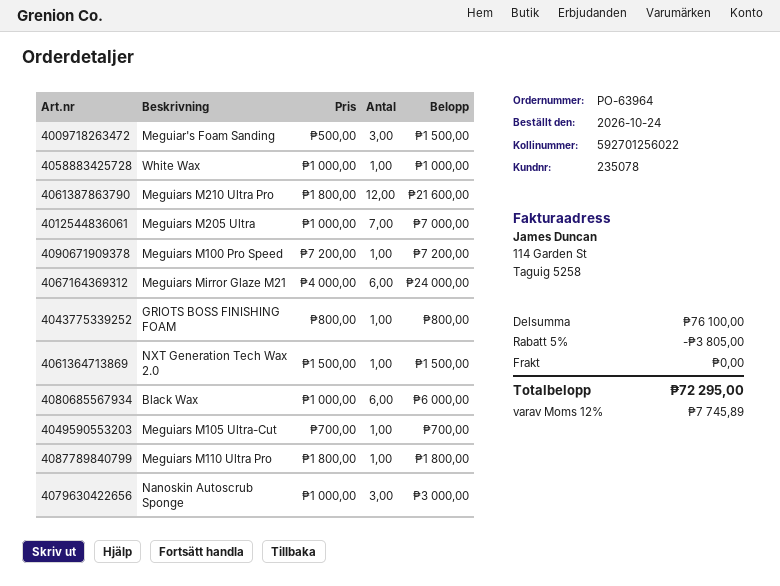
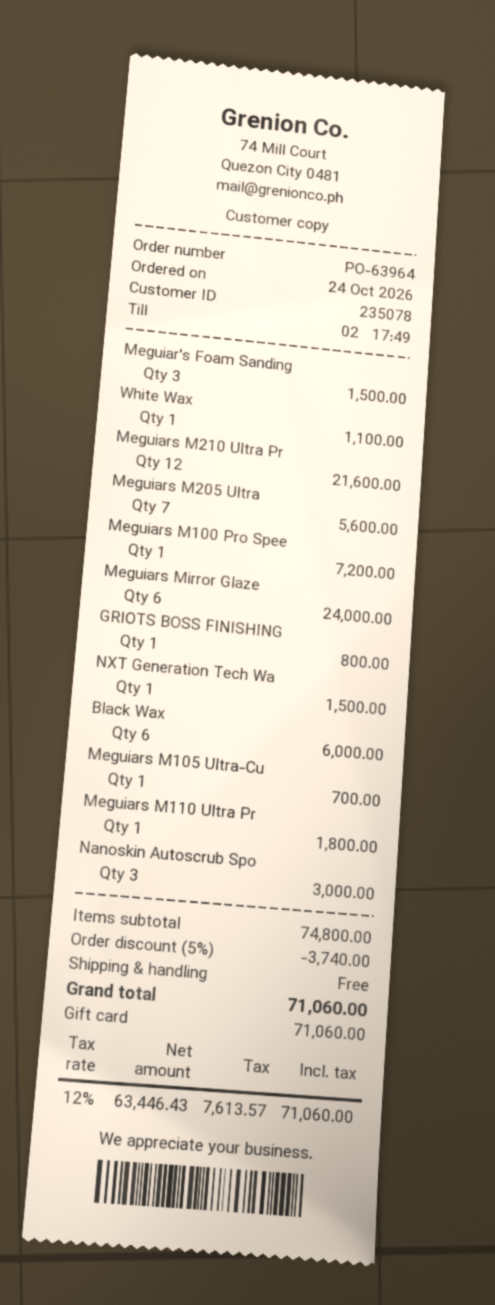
White Wax: 1 for 1000.00 -> 1 for 1100.00
Meguiars M205 Ultra: 7 for 7000.00 -> 7 for 5600.00
subtotal: 76100.00 -> 74800.00
discount: 5% = 3805.00 -> 5% = 3740.00
tax: 12% = 7745.89 -> 12% = 7613.57
total: 72295.00 -> 71060.00

